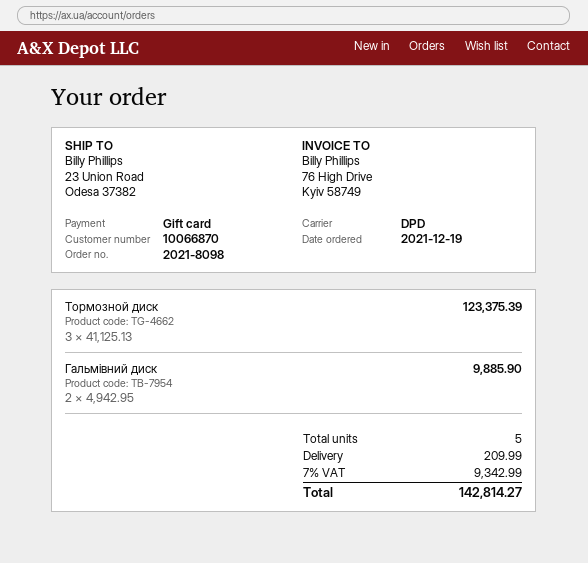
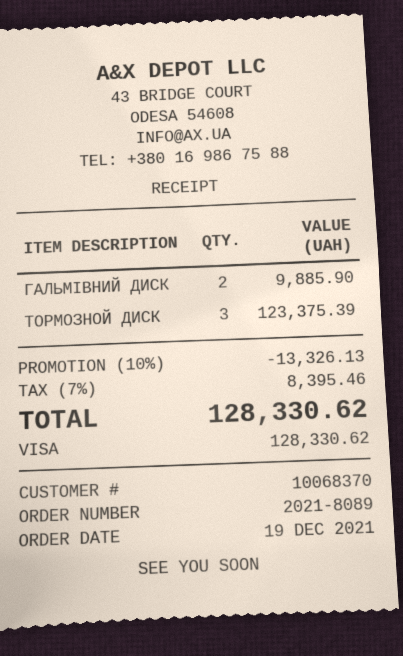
order number: 2021-8098 -> 2021-8089
customer number: 10066870 -> 10068370
payment method: gift card -> Visa
discount: none -> 10% = 13326.13
shipping: 209.99 -> none
tax: 7% = 9342.99 -> 7% = 8395.46
total: 142814.27 -> 128330.62

